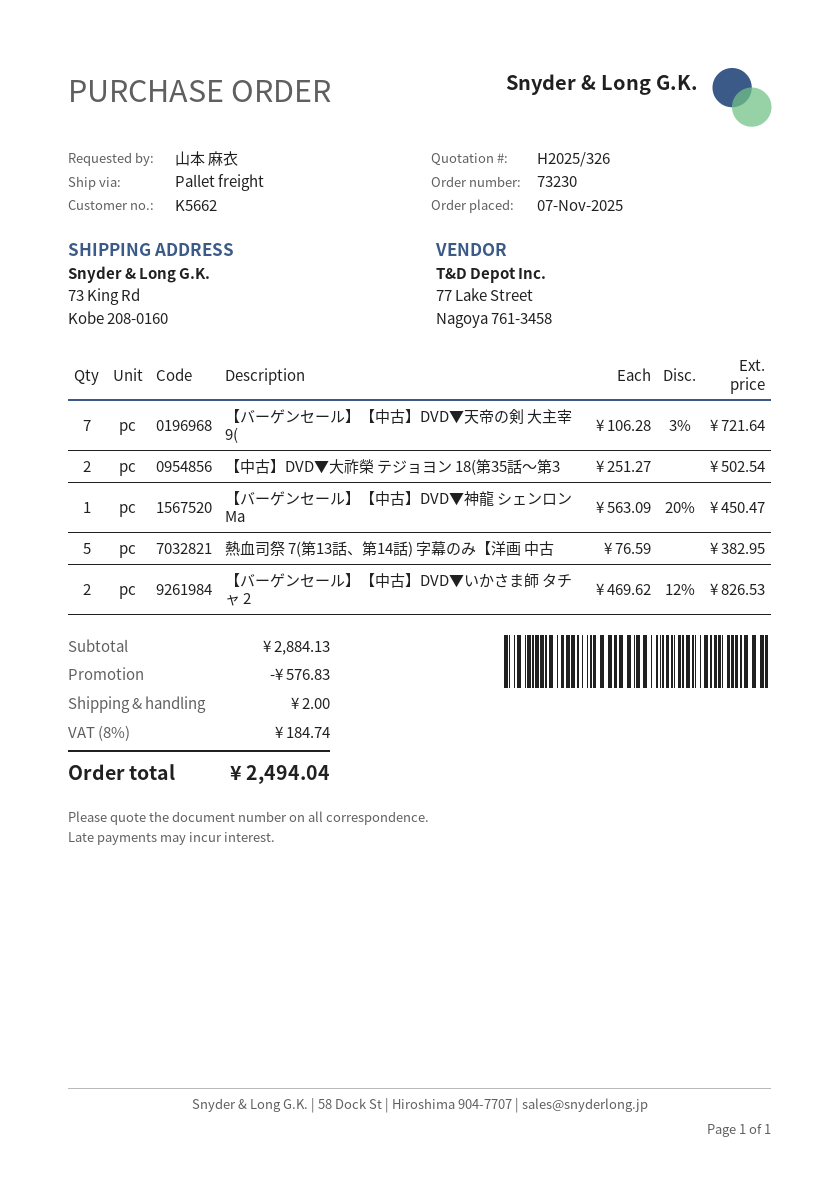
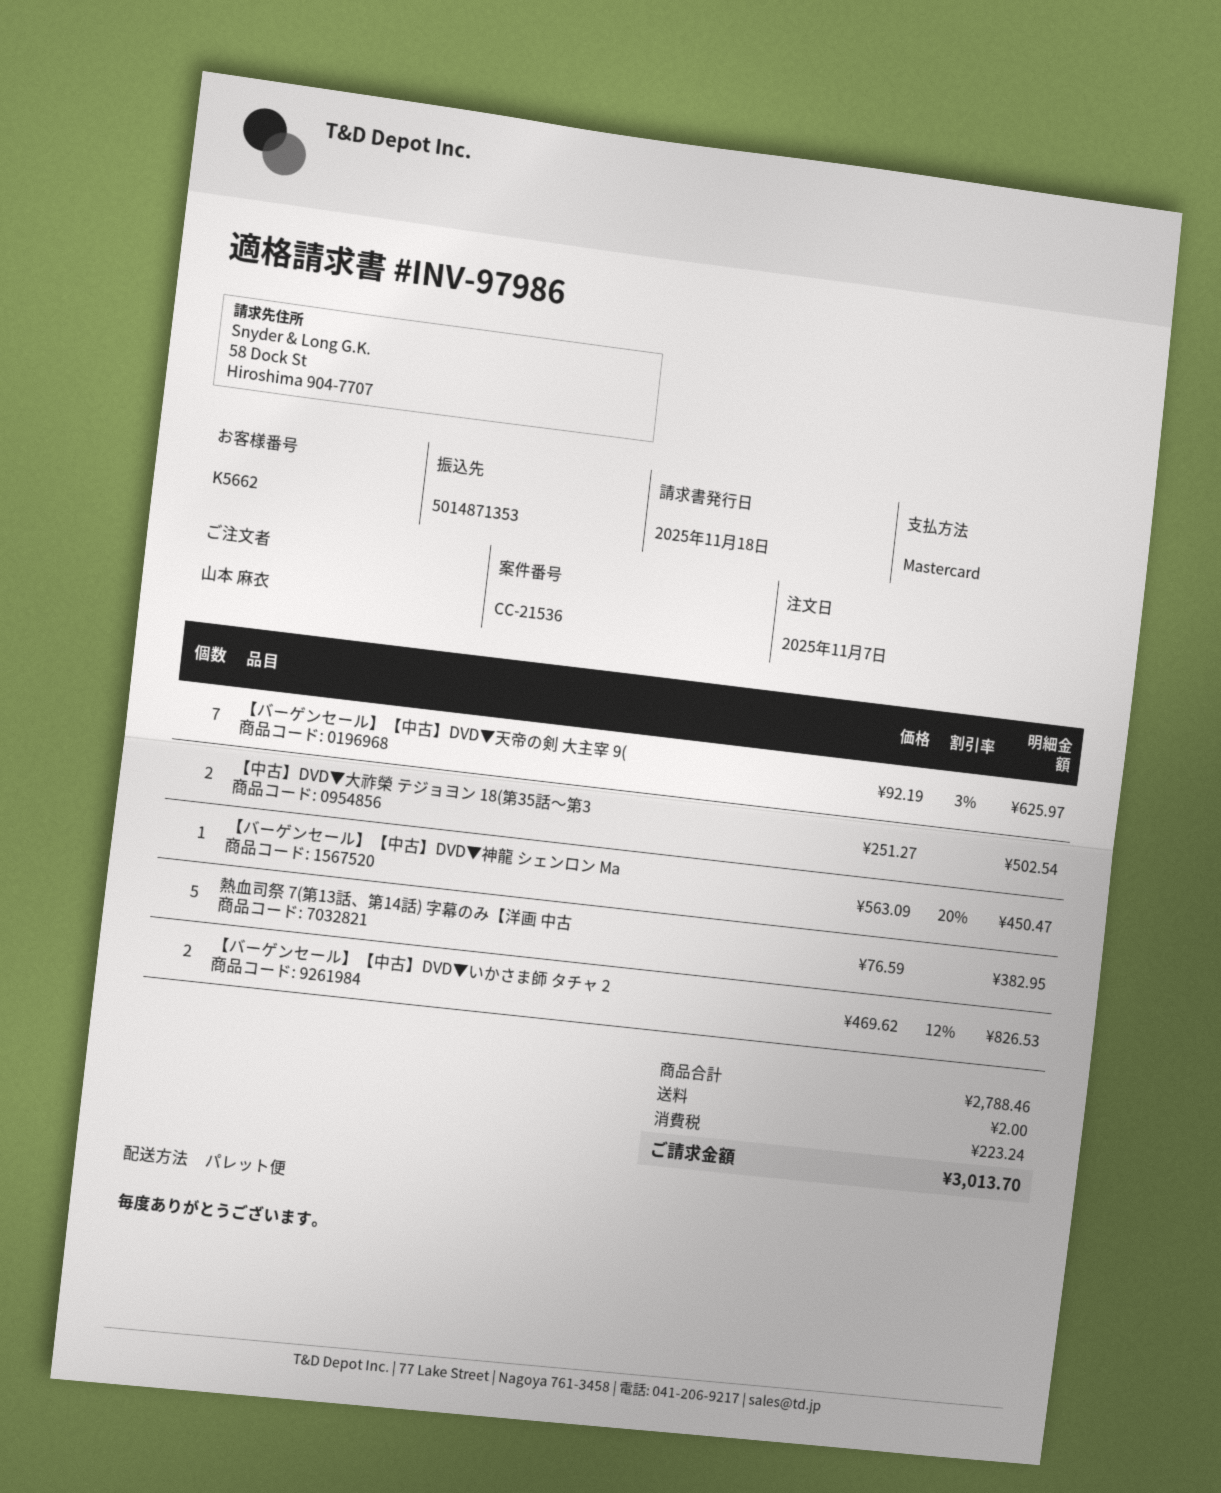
【バーゲンセール】【中古】DVD▼天帝の剣 大主宰 9(: 7 x 106.28 - 3% = 721.64 -> 7 x 92.19 - 3% = 625.97
subtotal: 2884.13 -> 2788.46
discount: 576.83 -> none
tax: 184.74 -> 223.24
total: 2494.04 -> 3013.70

